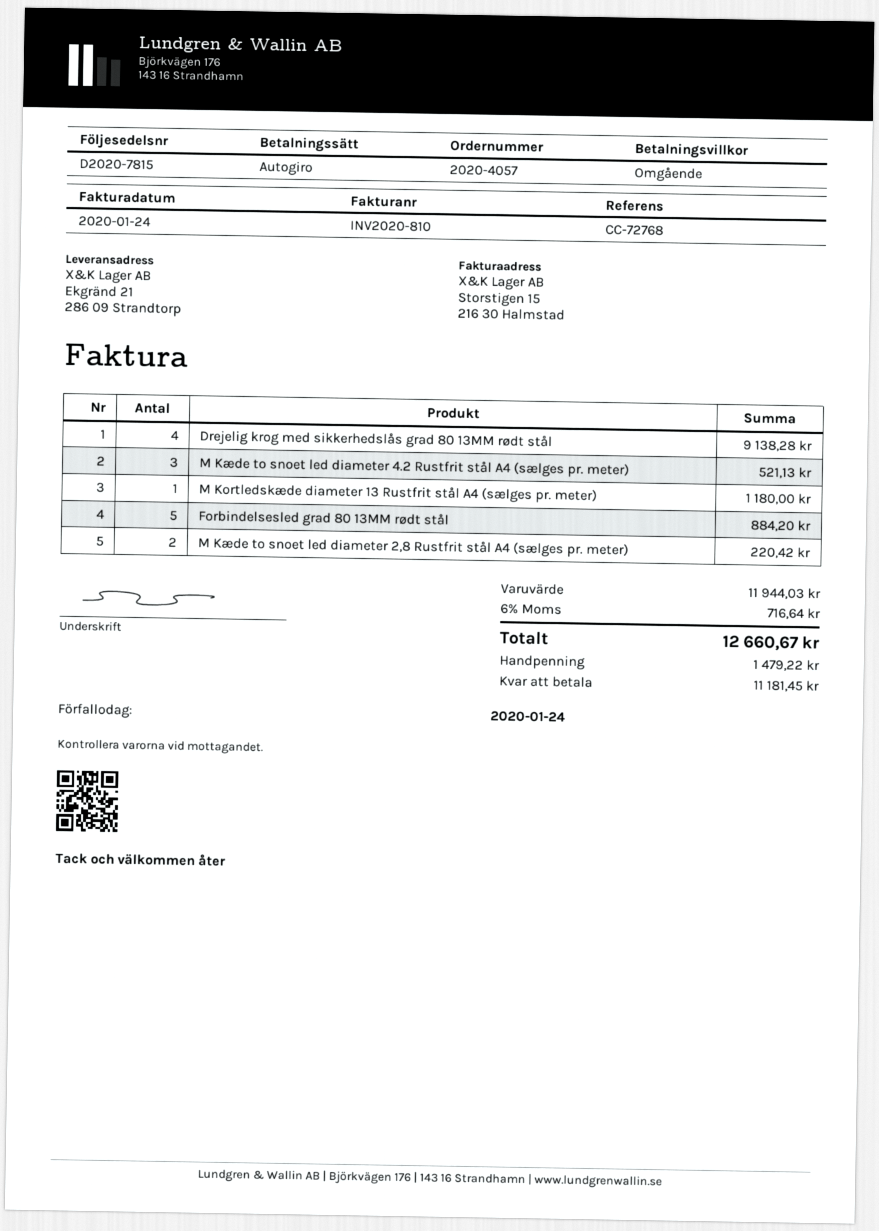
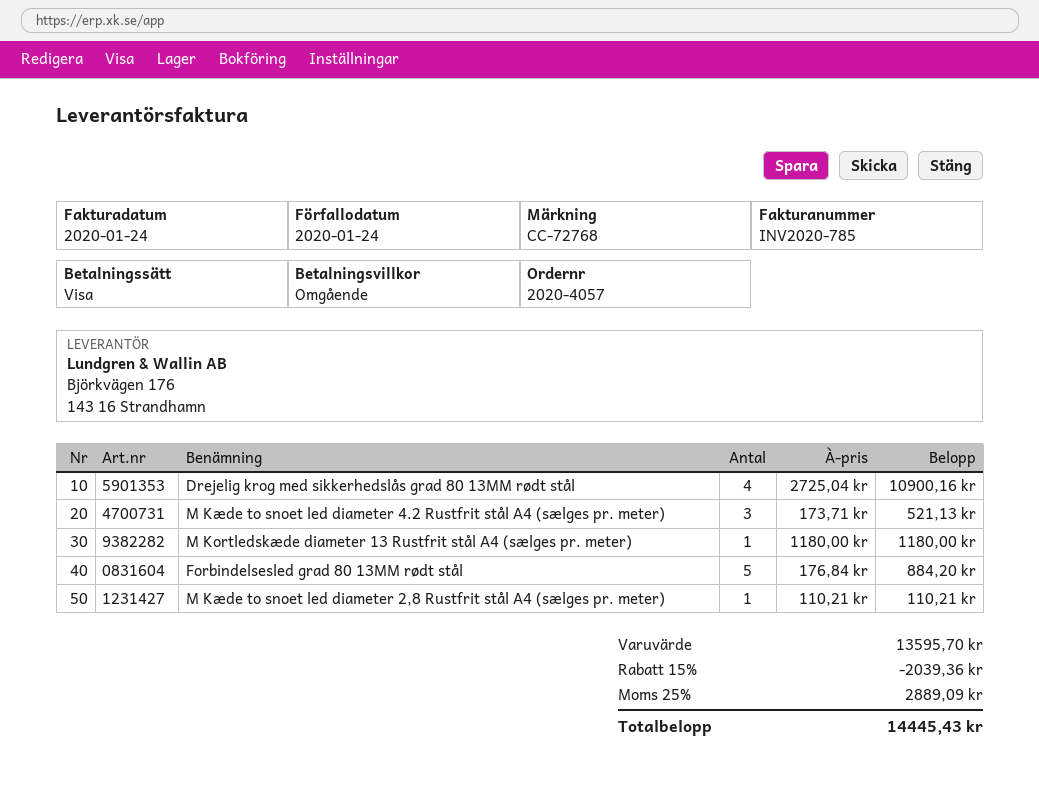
invoice number: INV2020-810 -> INV2020-785
payment method: direct debit -> Visa
Drejelig krog med sikkerhedslås grad 80 13MM rødt stål: 4 for 9138.28 -> 4 for 10900.16
M Kæde to snoet led diameter 2,8 Rustfrit stål A4 (sælges pr. meter): 2 for 220.42 -> 1 for 110.21
subtotal: 11944.03 -> 13595.70
discount: none -> 15% = 2039.36
tax: 6% = 716.64 -> 25% = 2889.09
total: 12660.67 -> 14445.43

